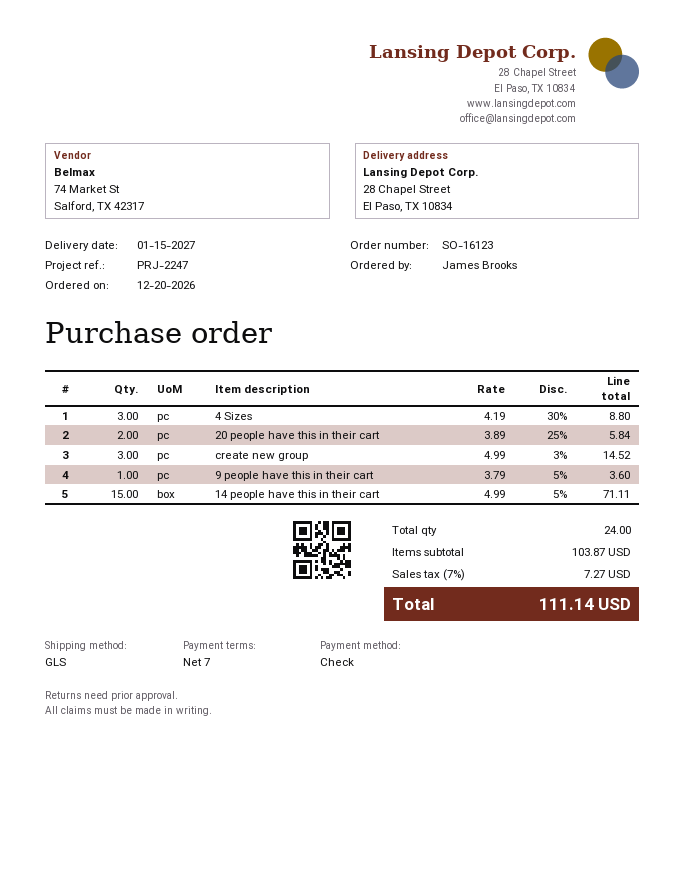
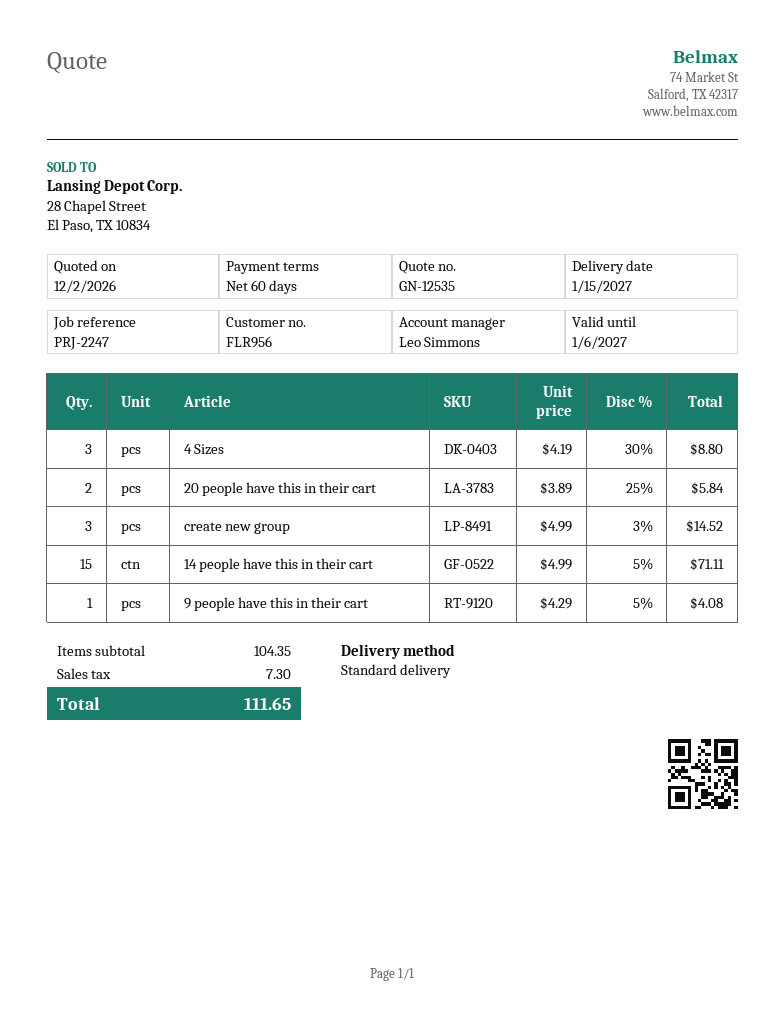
payment terms: 7 days -> 60 days
shipping method: GLS -> standard
9 people have this in their cart: 1 x 3.79 - 5% = 3.60 -> 1 x 4.29 - 5% = 4.08
subtotal: 103.87 -> 104.35
tax: 7.27 -> 7.30
total: 111.14 -> 111.65

